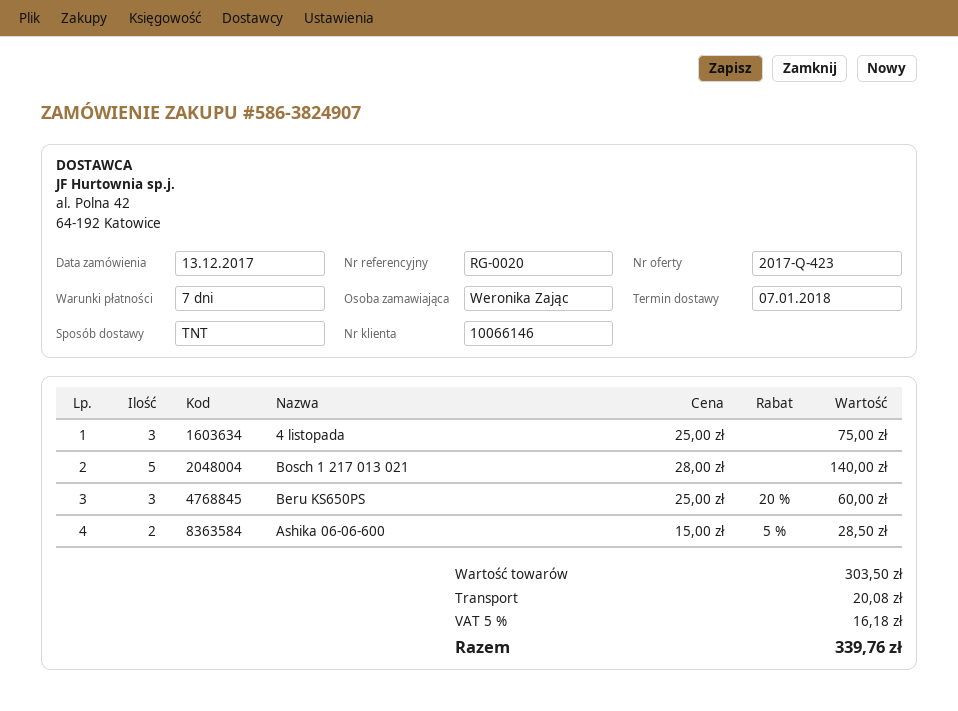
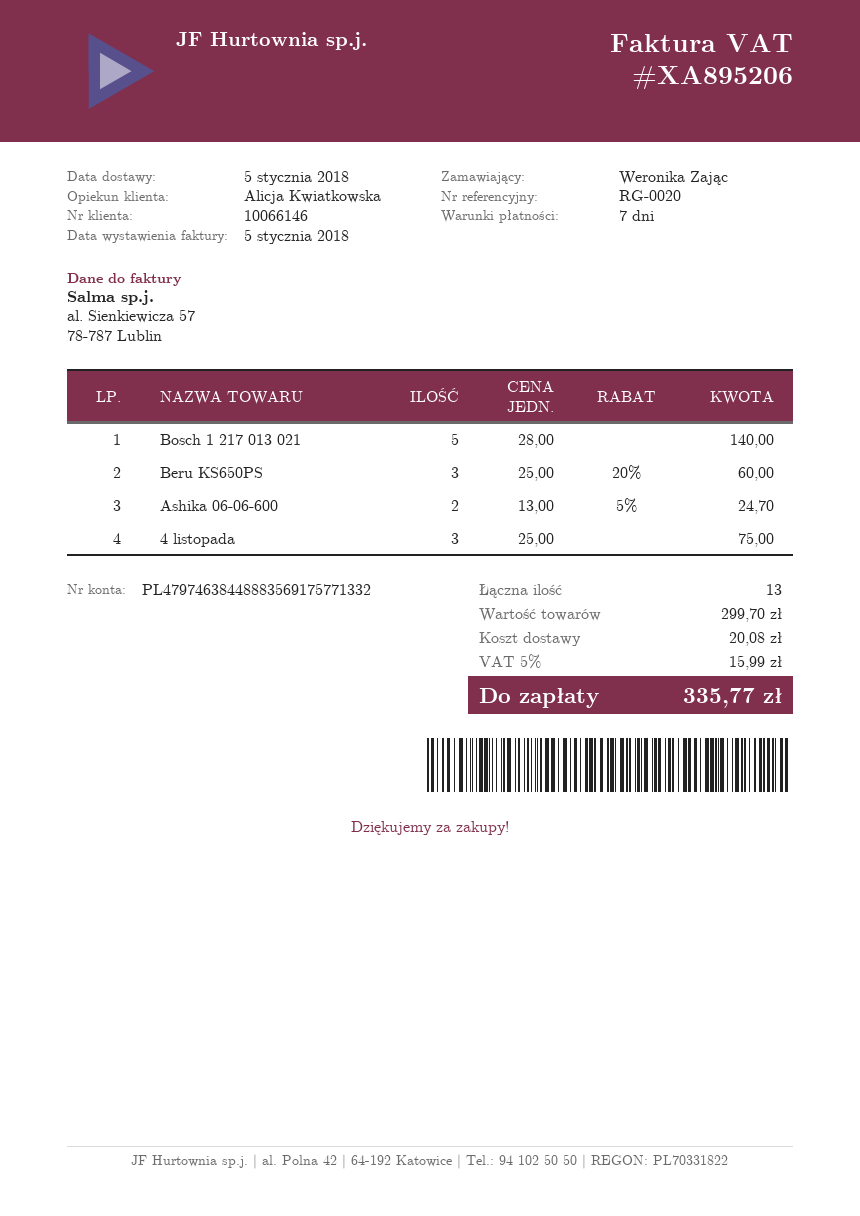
delivery date: 2018-01-07 -> 2018-01-05
Ashika 06-06-600: 2 x 15.00 - 5% = 28.50 -> 2 x 13.00 - 5% = 24.70
subtotal: 303.50 -> 299.70
tax: 5% = 16.18 -> 5% = 15.99
total: 339.76 -> 335.77

